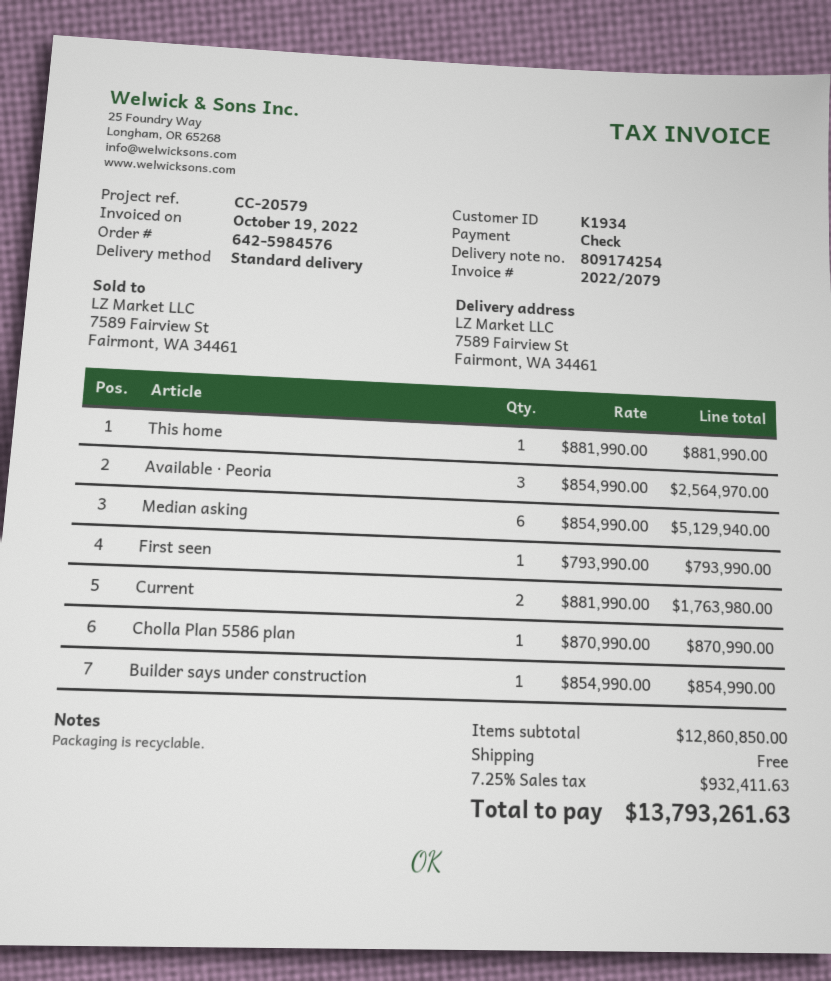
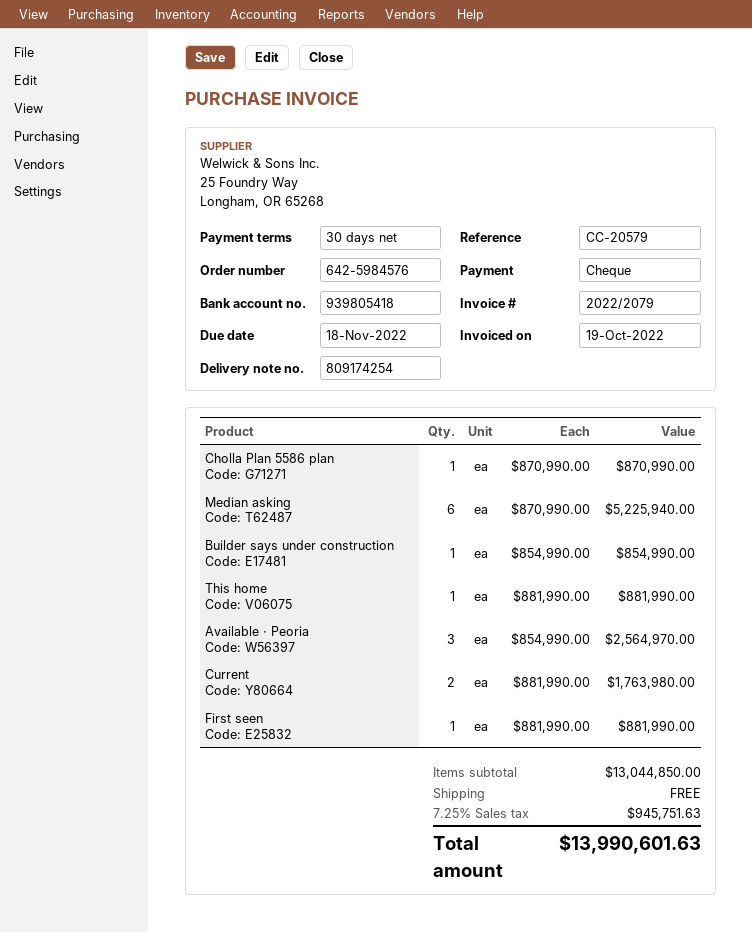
Median asking: 6 x 854990.00 = 5129940.00 -> 6 x 870990.00 = 5225940.00
First seen: 1 x 793990.00 = 793990.00 -> 1 x 881990.00 = 881990.00
subtotal: 12860850.00 -> 13044850.00
tax: 7.25% = 932411.63 -> 7.25% = 945751.63
total: 13793261.63 -> 13990601.63

